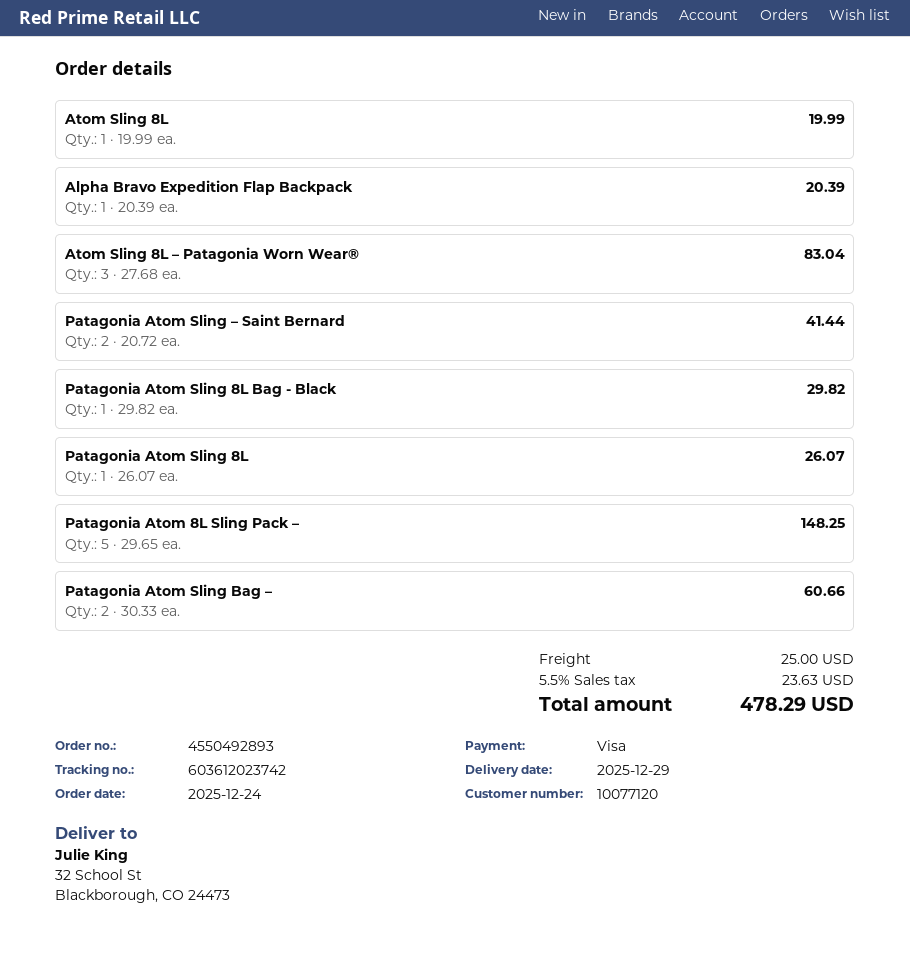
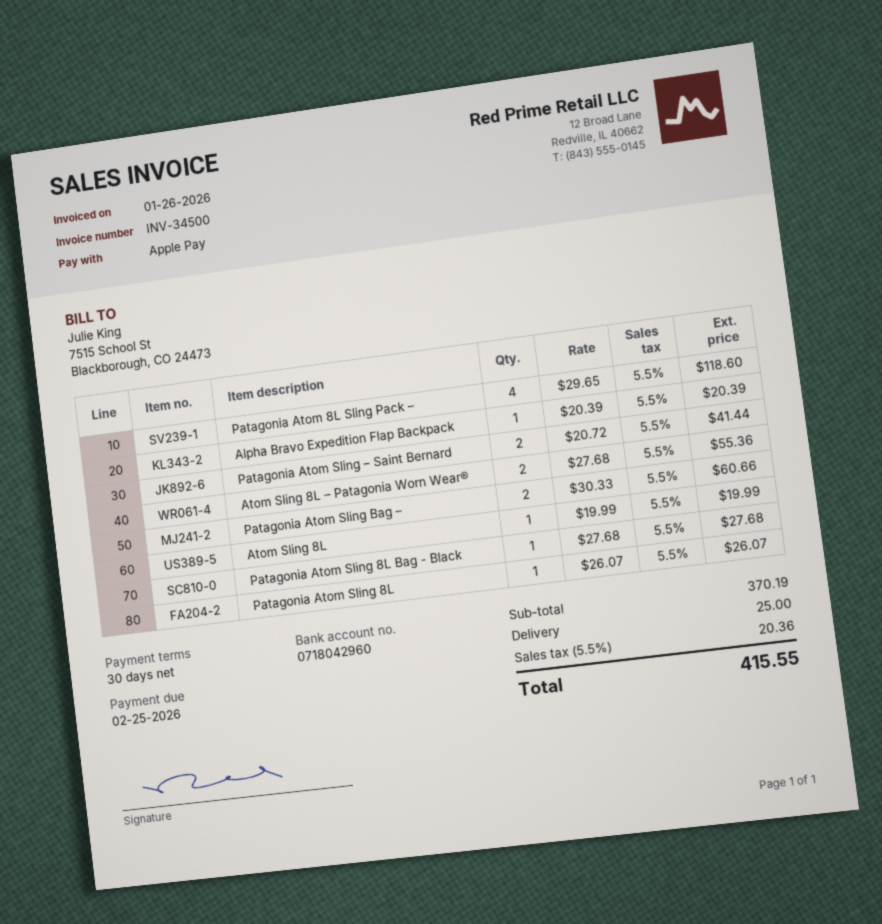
payment method: Visa -> Apple Pay
Atom Sling 8L – Patagonia Worn Wear®: 3 x 27.68 = 83.04 -> 2 x 27.68 = 55.36
Patagonia Atom Sling 8L Bag - Black: 1 x 29.82 = 29.82 -> 1 x 27.68 = 27.68
Patagonia Atom 8L Sling Pack –: 5 x 29.65 = 148.25 -> 4 x 29.65 = 118.60
tax: 5.5% = 23.63 -> 5.5% = 20.36
total: 478.29 -> 415.55

